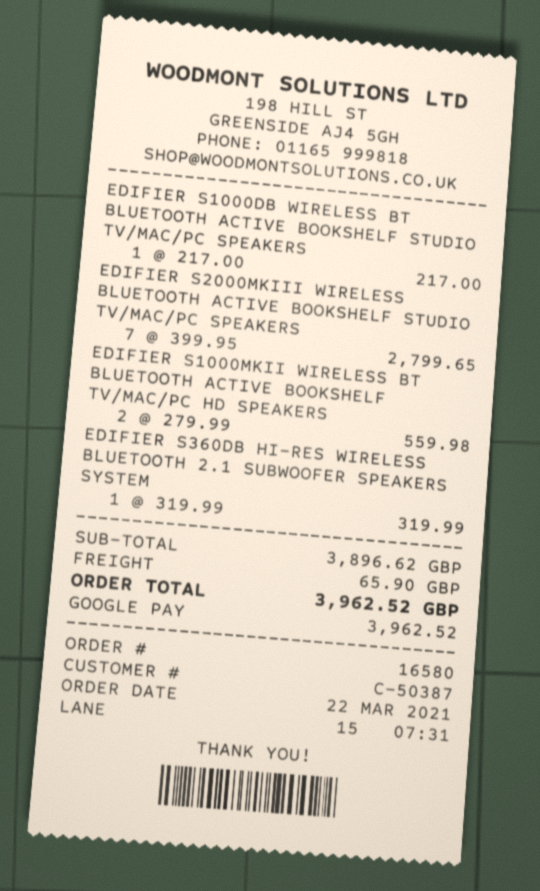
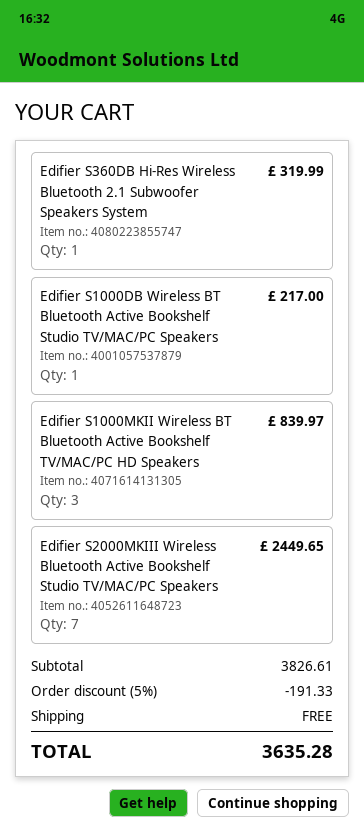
EDIFIER S2000MKIII WIRELESS BLUETOOTH ACTIVE BOOKSHELF STUDIO TV/MAC/PC SPEAKERS: 7 for 2799.65 -> 7 for 2449.65
EDIFIER S1000MKII WIRELESS BT BLUETOOTH ACTIVE BOOKSHELF TV/MAC/PC HD SPEAKERS: 2 for 559.98 -> 3 for 839.97
subtotal: 3896.62 -> 3826.61
discount: none -> 5% = 191.33
shipping: 65.90 -> 0.00
total: 3962.52 -> 3635.28

